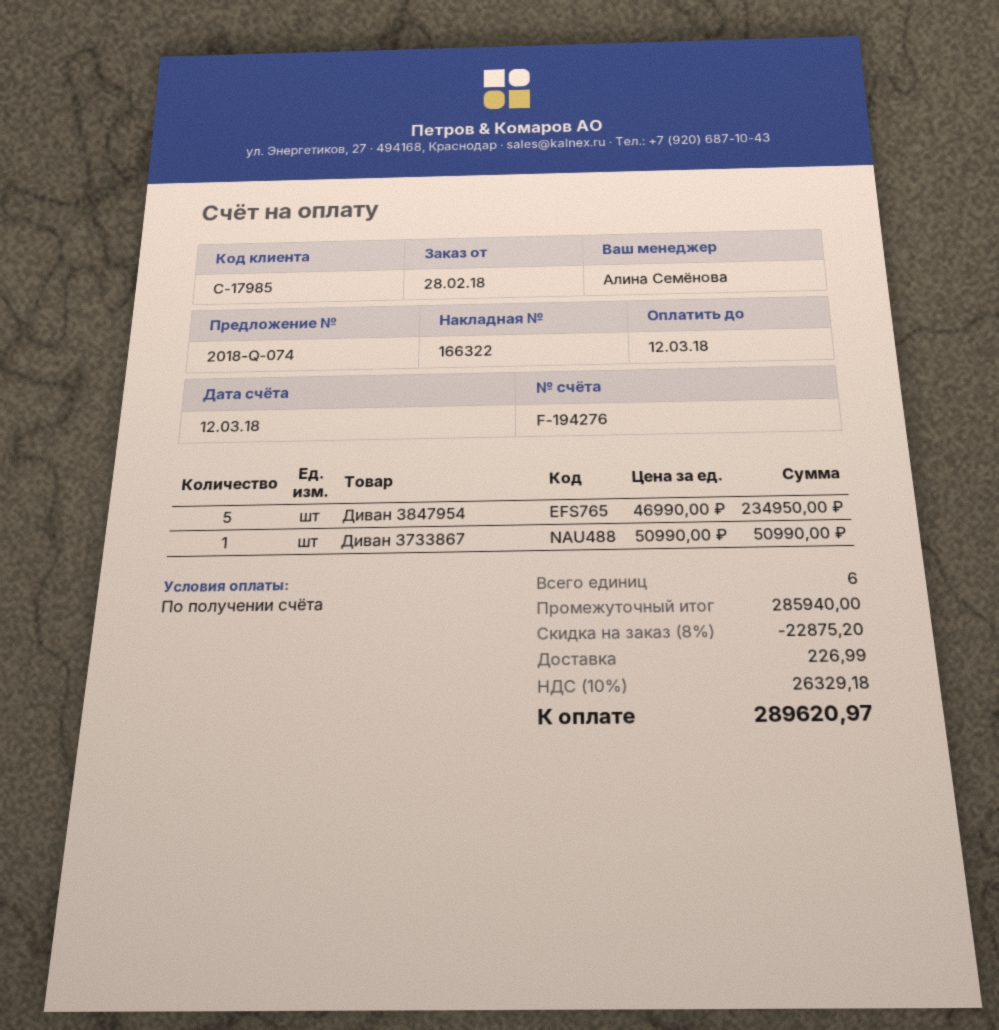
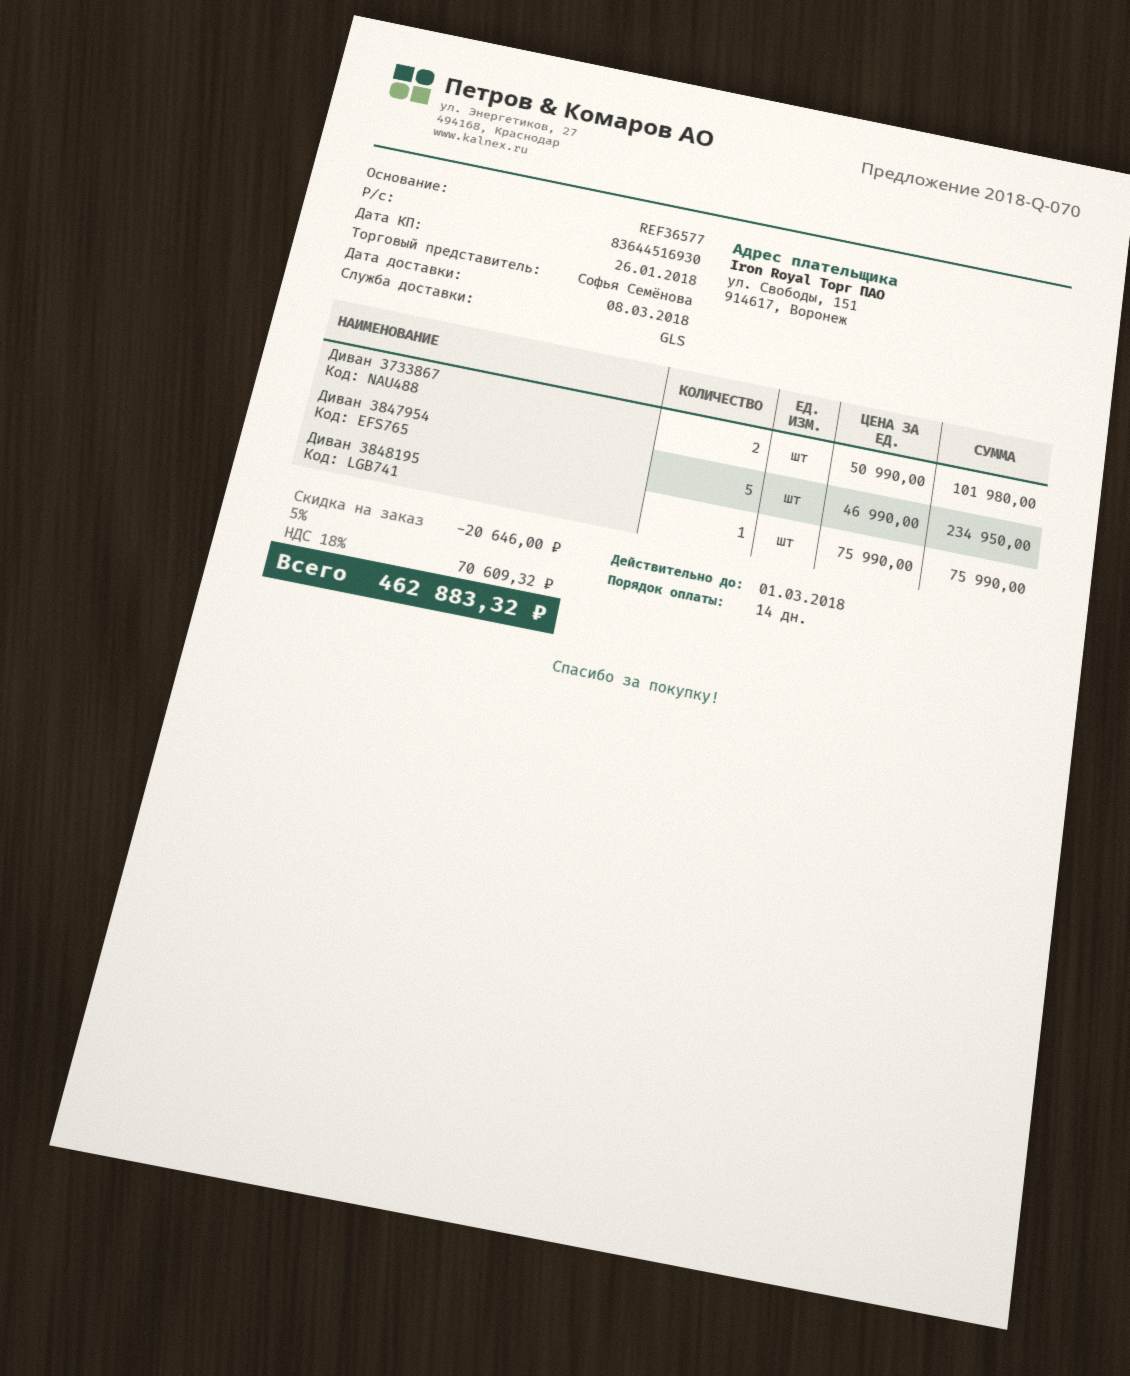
quote number: 2018-Q-074 -> 2018-Q-070
payment terms: on receipt -> 14 days
sales rep: Алина Семёнова -> Софья Семёнова
Диван 3733867: 1 x 50990.00 = 50990.00 -> 2 x 50990.00 = 101980.00
Диван 3848195: none -> 1 x 75990.00 = 75990.00
discount: 8% = 22875.20 -> 5% = 20646.00
shipping: 226.99 -> none
tax: 10% = 26329.18 -> 18% = 70609.32
total: 289620.97 -> 462883.32

